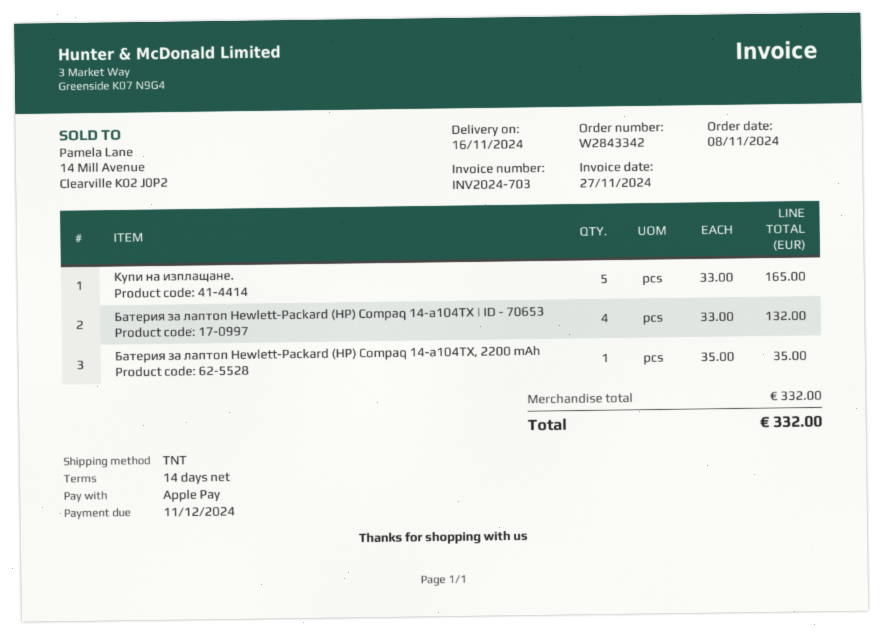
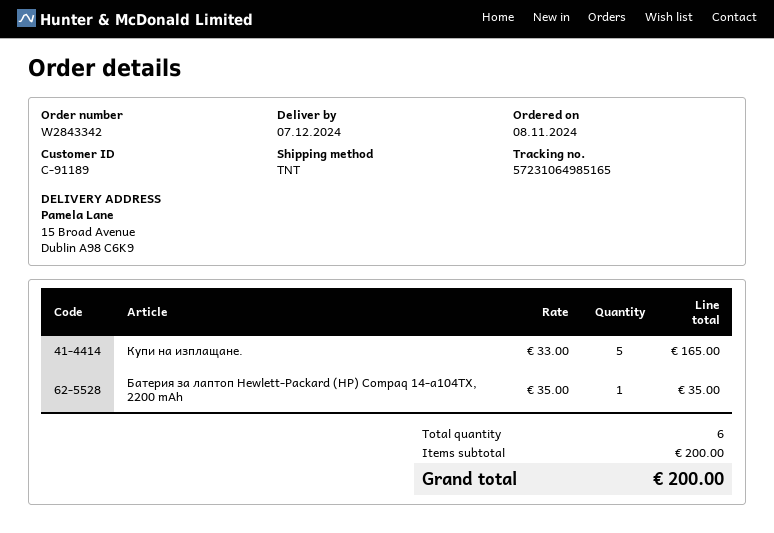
delivery date: 2024-11-16 -> 2024-12-07
Батерия за лаптоп Hewlett-Packard (HP) Compaq 14-a104TX | ID - 70653: 4 x 33.00 = 132.00 -> none
subtotal: 332.00 -> 200.00
total: 332.00 -> 200.00

